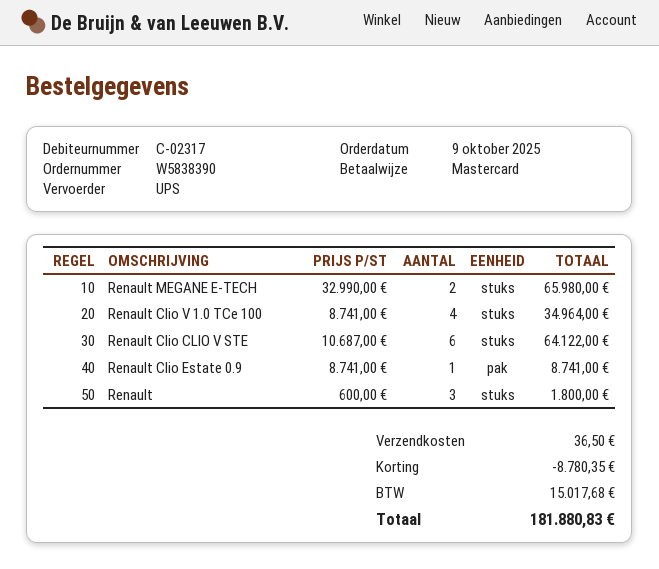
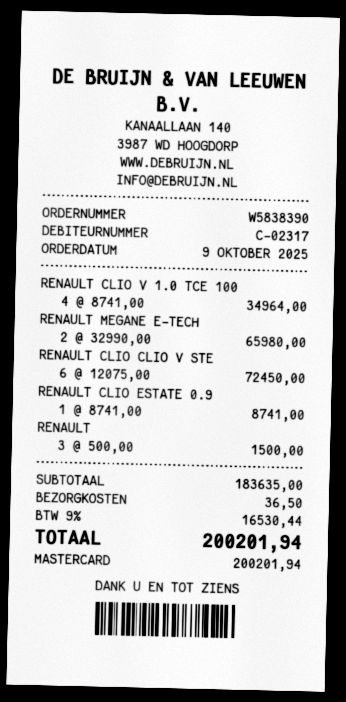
Renault Clio CLIO V STE: 6 x 10687.00 = 64122.00 -> 6 x 12075.00 = 72450.00
Renault: 3 x 600.00 = 1800.00 -> 3 x 500.00 = 1500.00
discount: 8780.35 -> none
tax: 15017.68 -> 16530.44
total: 181880.83 -> 200201.94

